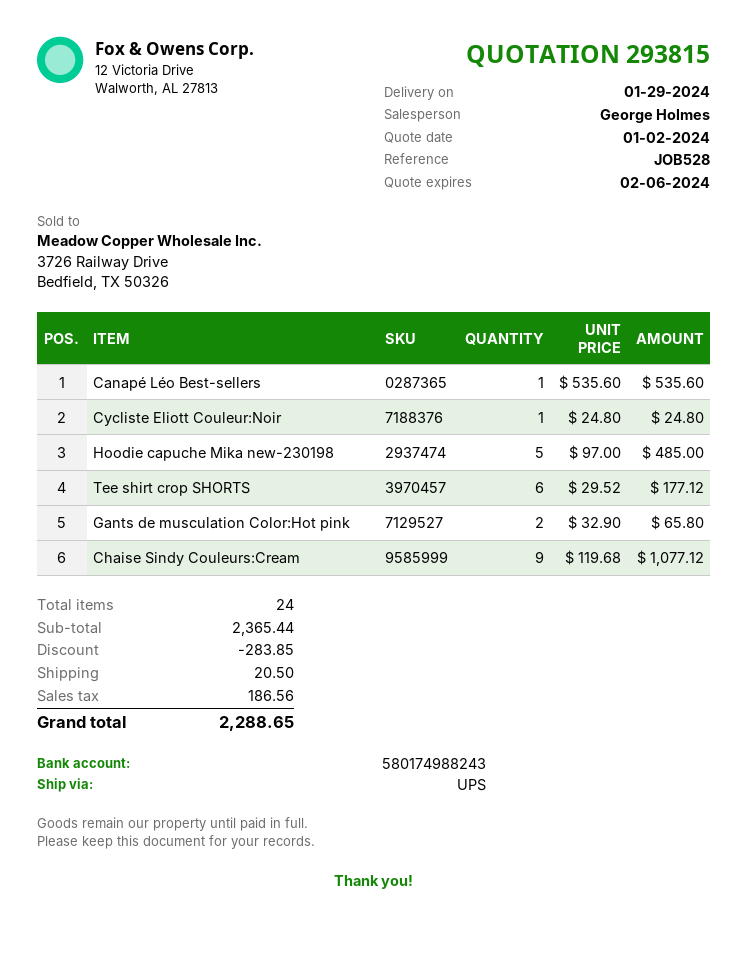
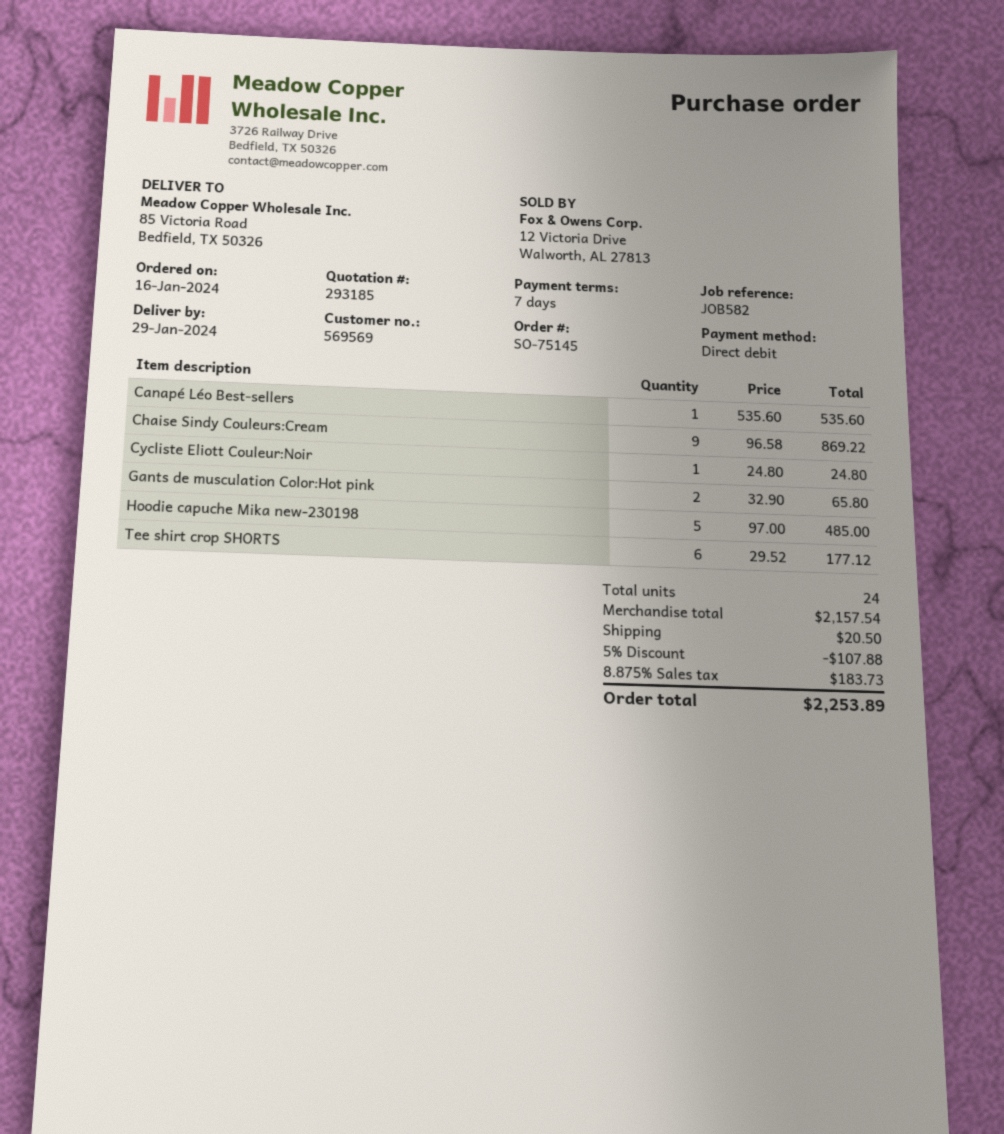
quote number: 293815 -> 293185
reference: JOB528 -> JOB582
Chaise Sindy Couleurs:Cream: 9 x 119.68 = 1077.12 -> 9 x 96.58 = 869.22
subtotal: 2365.44 -> 2157.54
discount: 283.85 -> 107.88
tax: 186.56 -> 183.73
total: 2288.65 -> 2253.89

